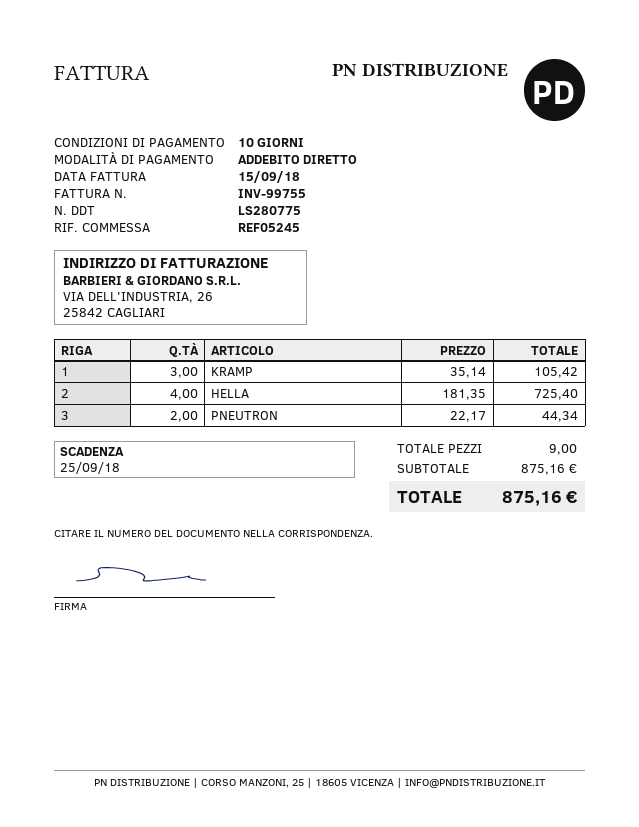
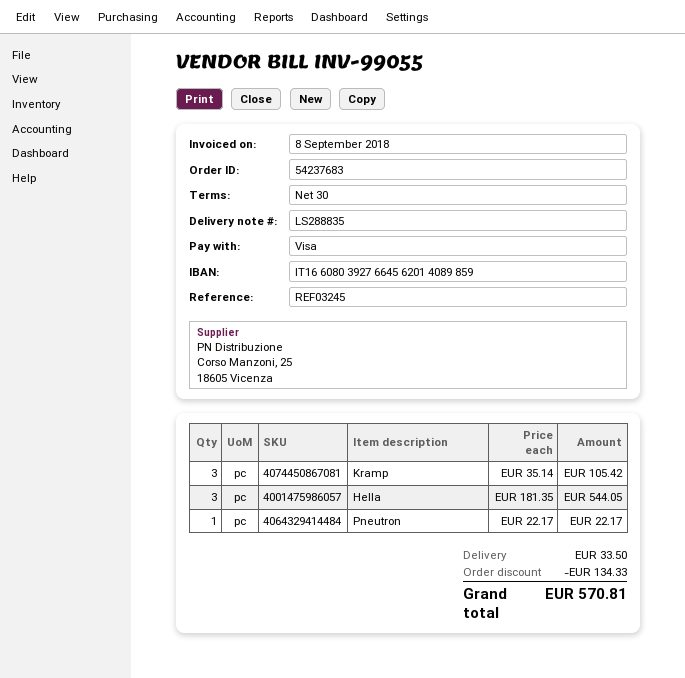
delivery note number: LS280775 -> LS288835
invoice number: INV-99755 -> INV-99055
invoice date: 2018-09-15 -> 2018-09-08
payment terms: 10 days -> 30 days
reference: REF05245 -> REF03245
payment method: direct debit -> Visa
HELLA: 4 x 181.35 = 725.40 -> 3 x 181.35 = 544.05
PNEUTRON: 2 x 22.17 = 44.34 -> 1 x 22.17 = 22.17
discount: none -> 134.33
shipping: none -> 33.50
total: 875.16 -> 570.81

